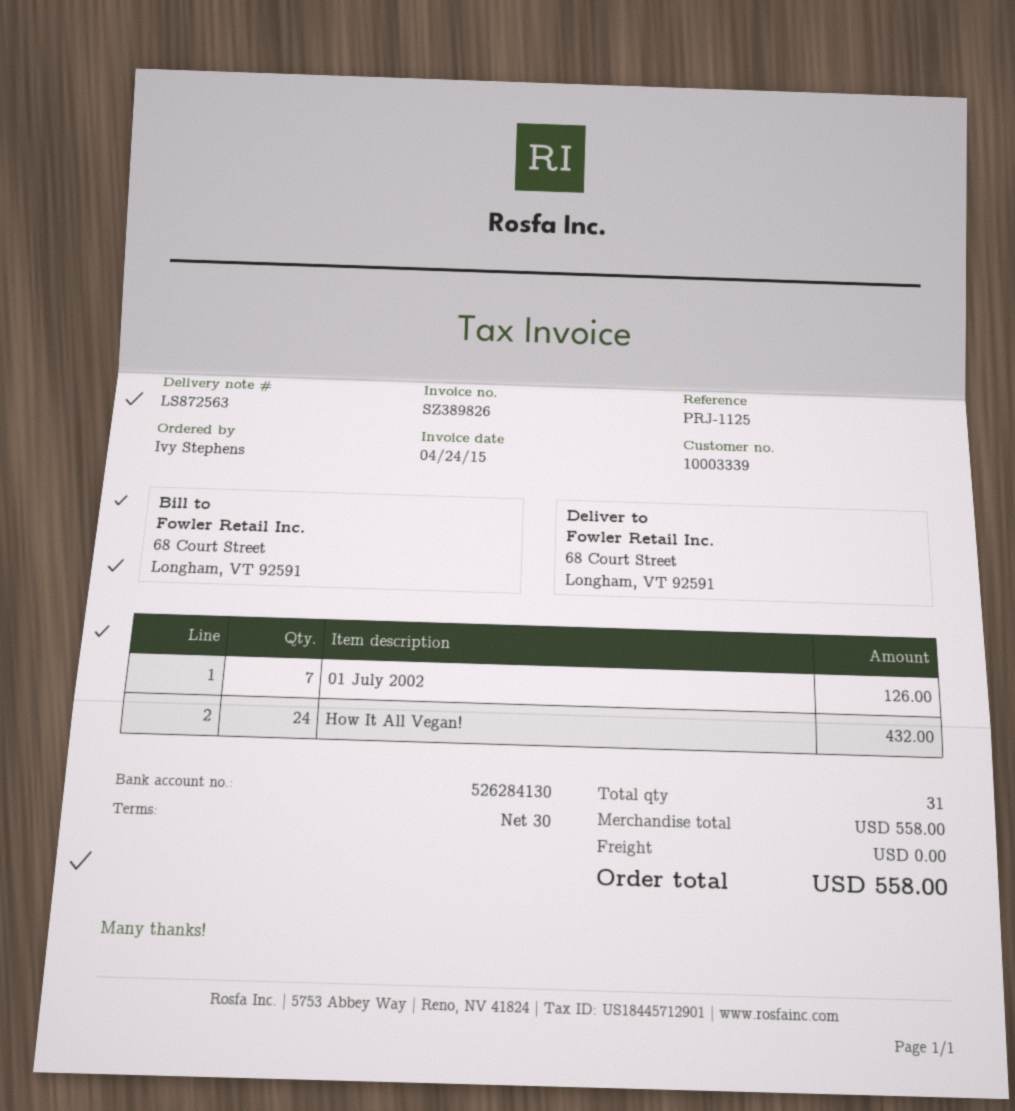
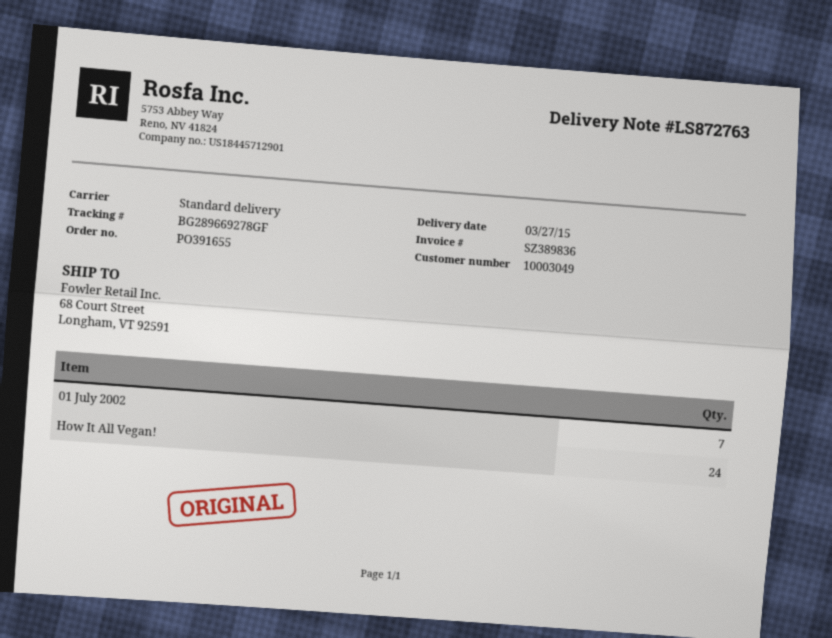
delivery note number: LS872563 -> LS872763
invoice number: SZ389826 -> SZ389836
customer number: 10003339 -> 10003049

